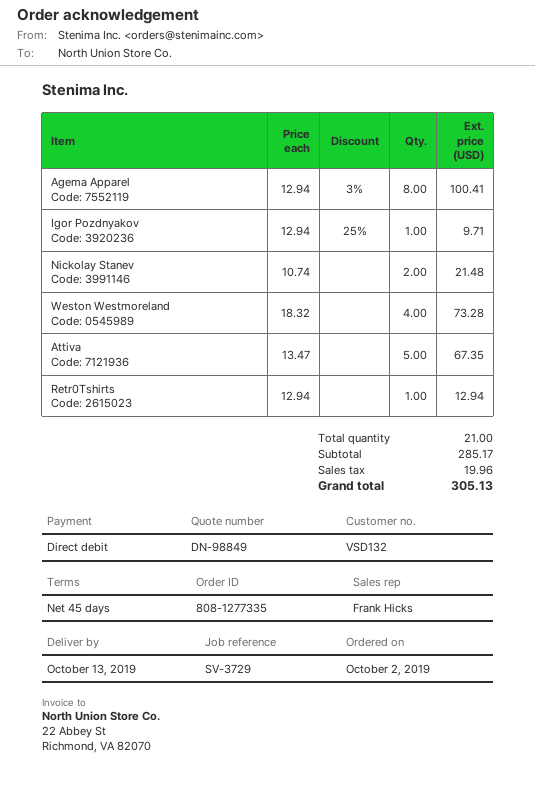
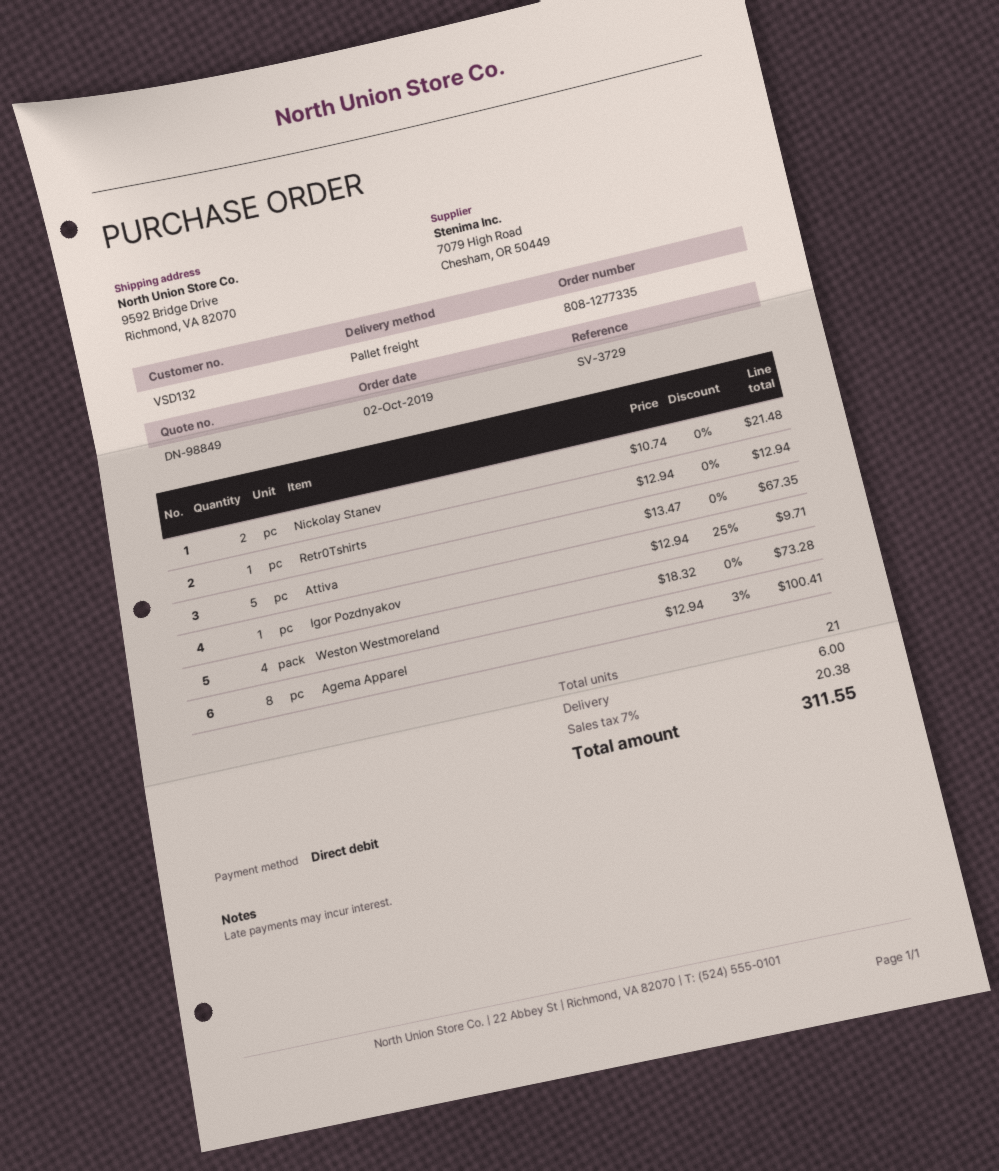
shipping: none -> 6.00
tax: 19.96 -> 20.38
total: 305.13 -> 311.55

